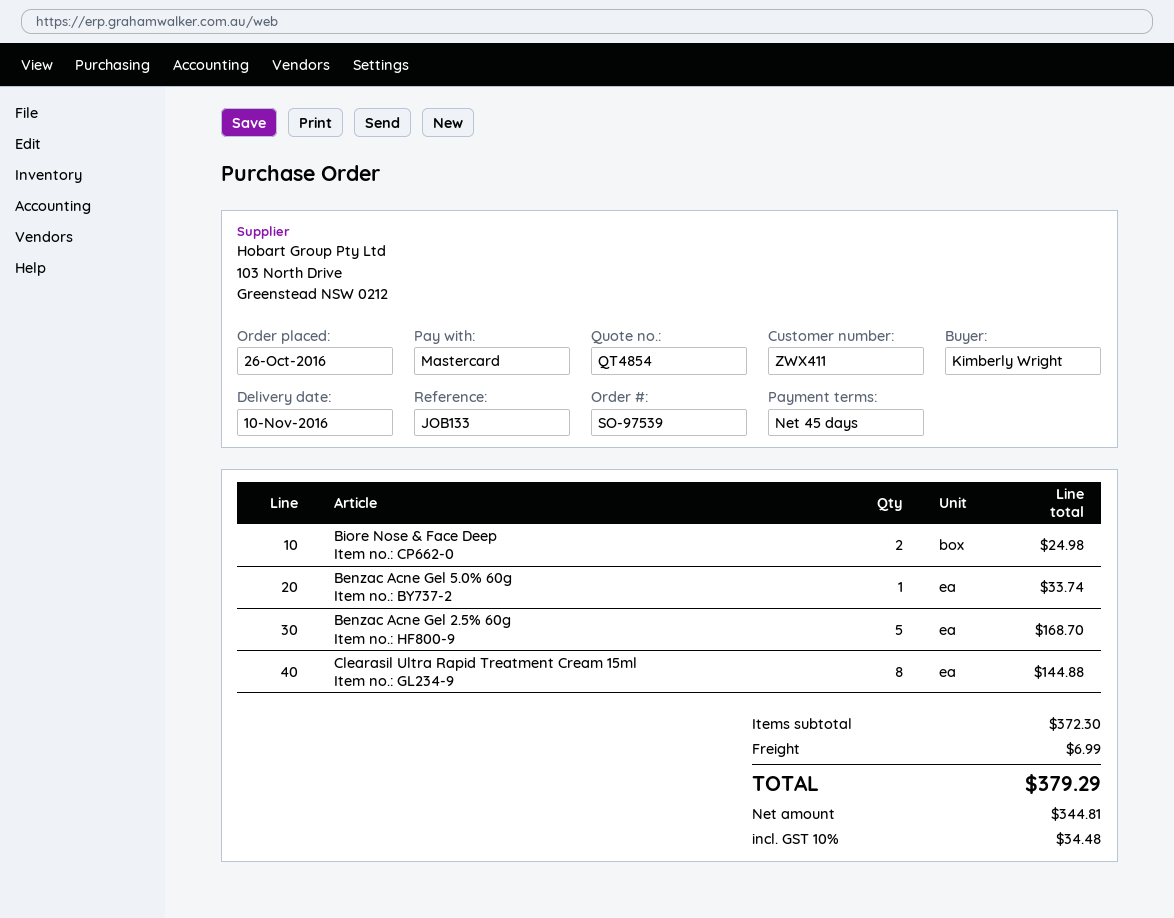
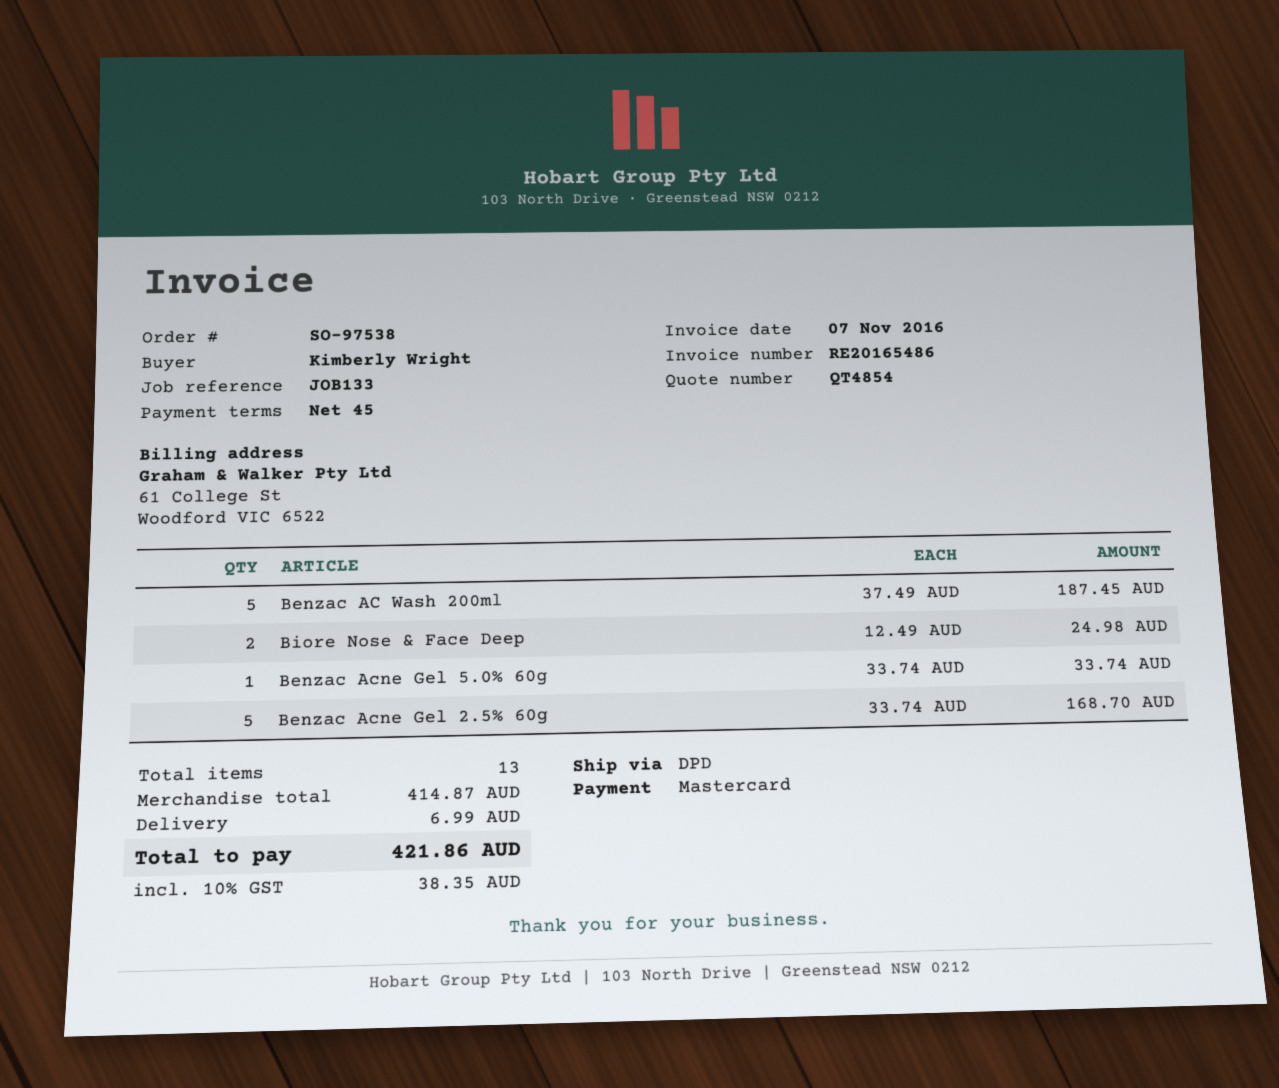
order number: SO-97539 -> SO-97538
Clearasil Ultra Rapid Treatment Cream 15ml: 8 for 144.88 -> none
Benzac AC Wash 200ml: none -> 5 for 187.45
subtotal: 372.30 -> 414.87
tax: 10% = 34.48 -> 10% = 38.35
total: 379.29 -> 421.86

